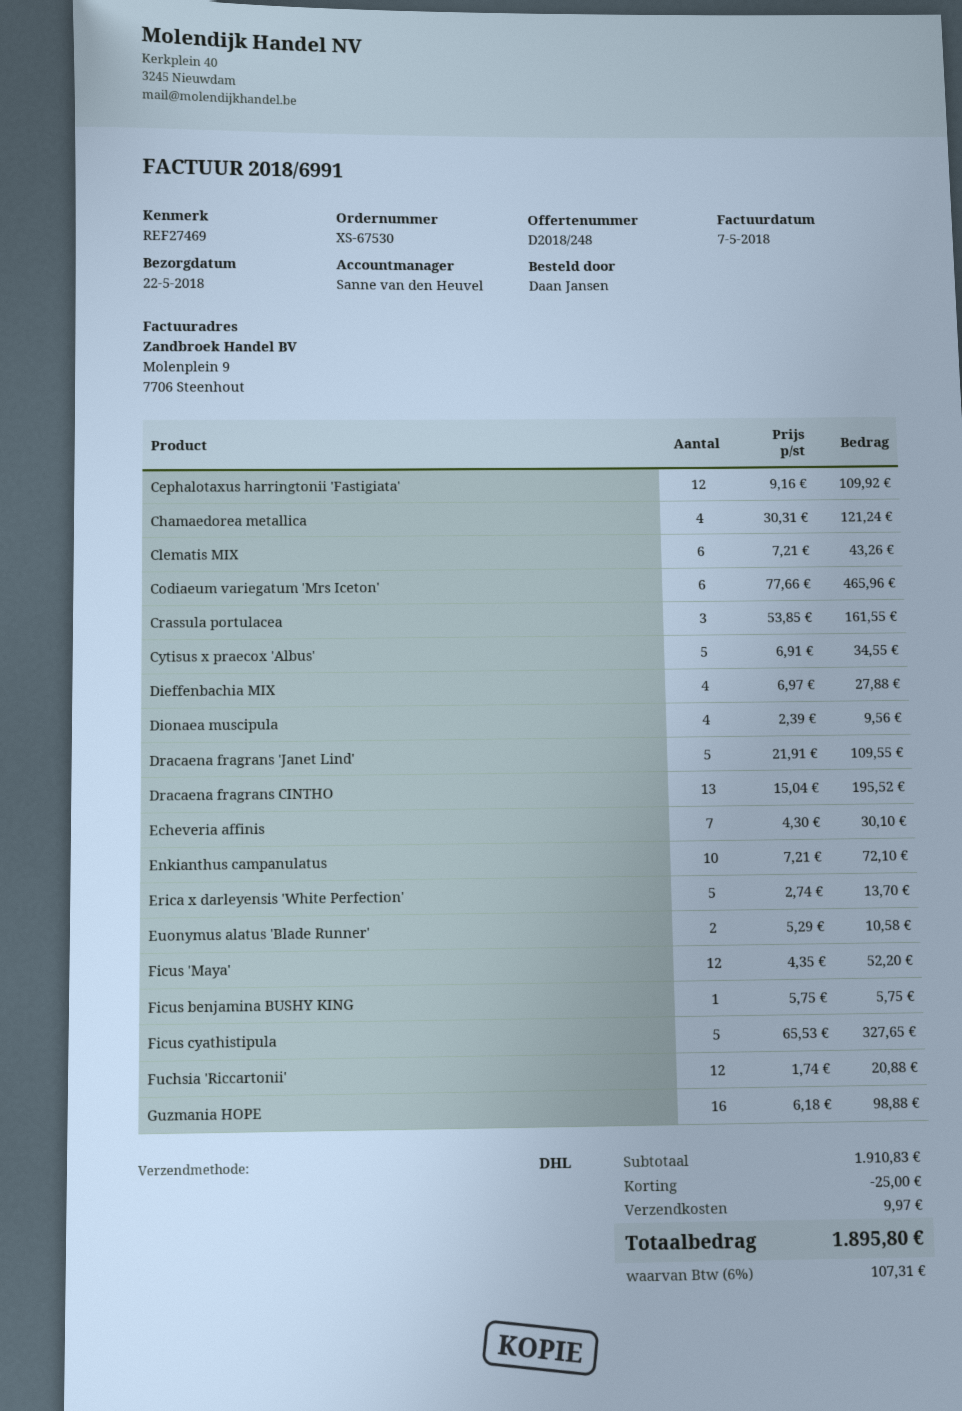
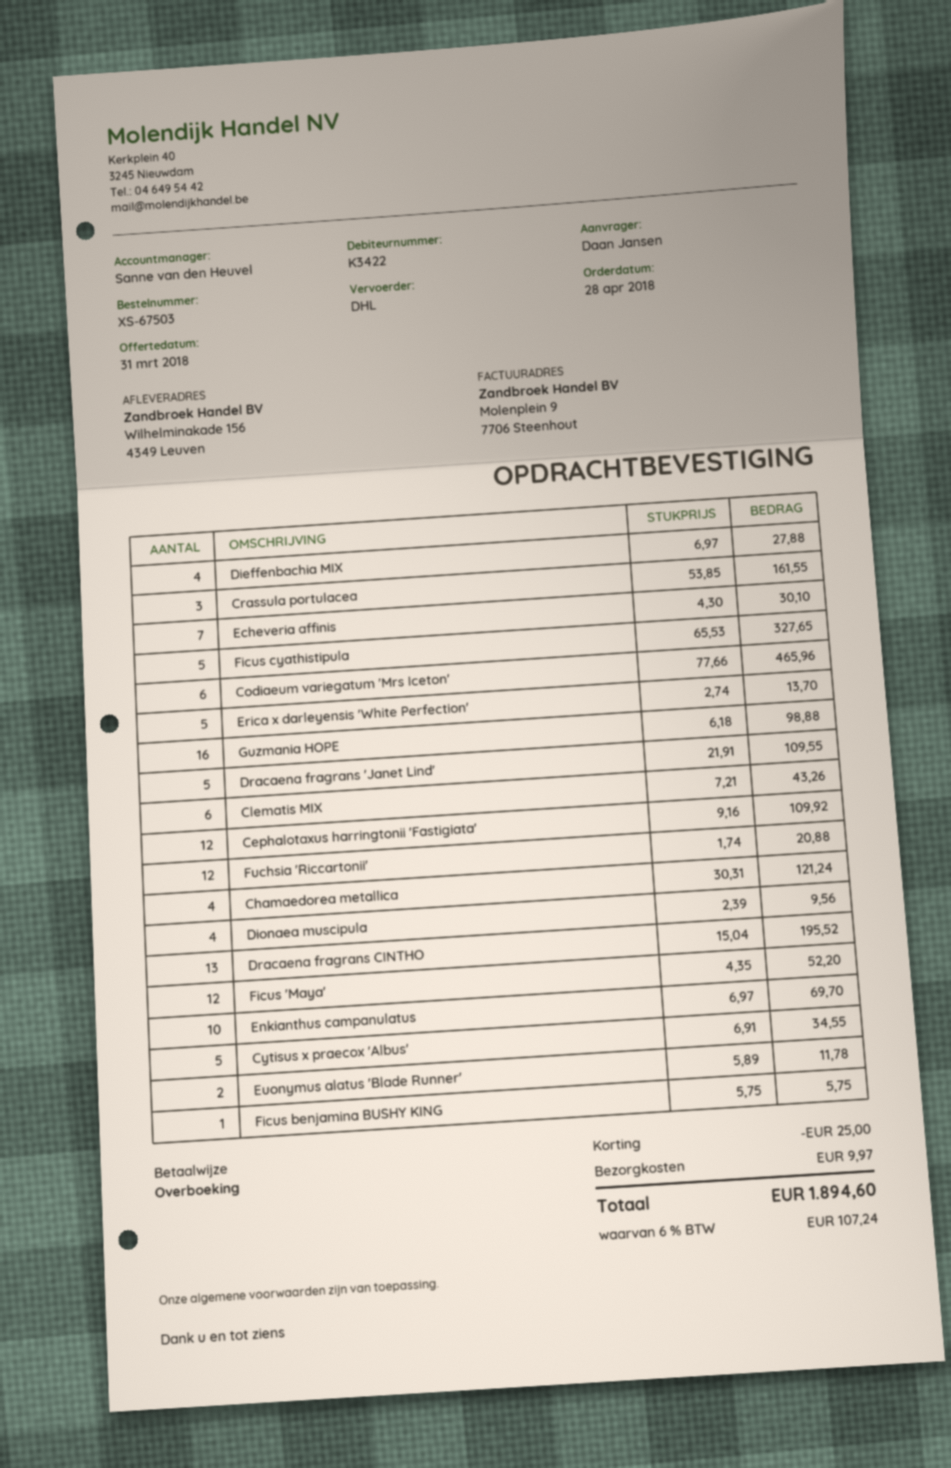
order number: XS-67530 -> XS-67503
Enkianthus campanulatus: 10 x 7.21 = 72.10 -> 10 x 6.97 = 69.70
Euonymus alatus 'Blade Runner': 2 x 5.29 = 10.58 -> 2 x 5.89 = 11.78
tax: 6% = 107.31 -> 6% = 107.24
total: 1895.80 -> 1894.60

